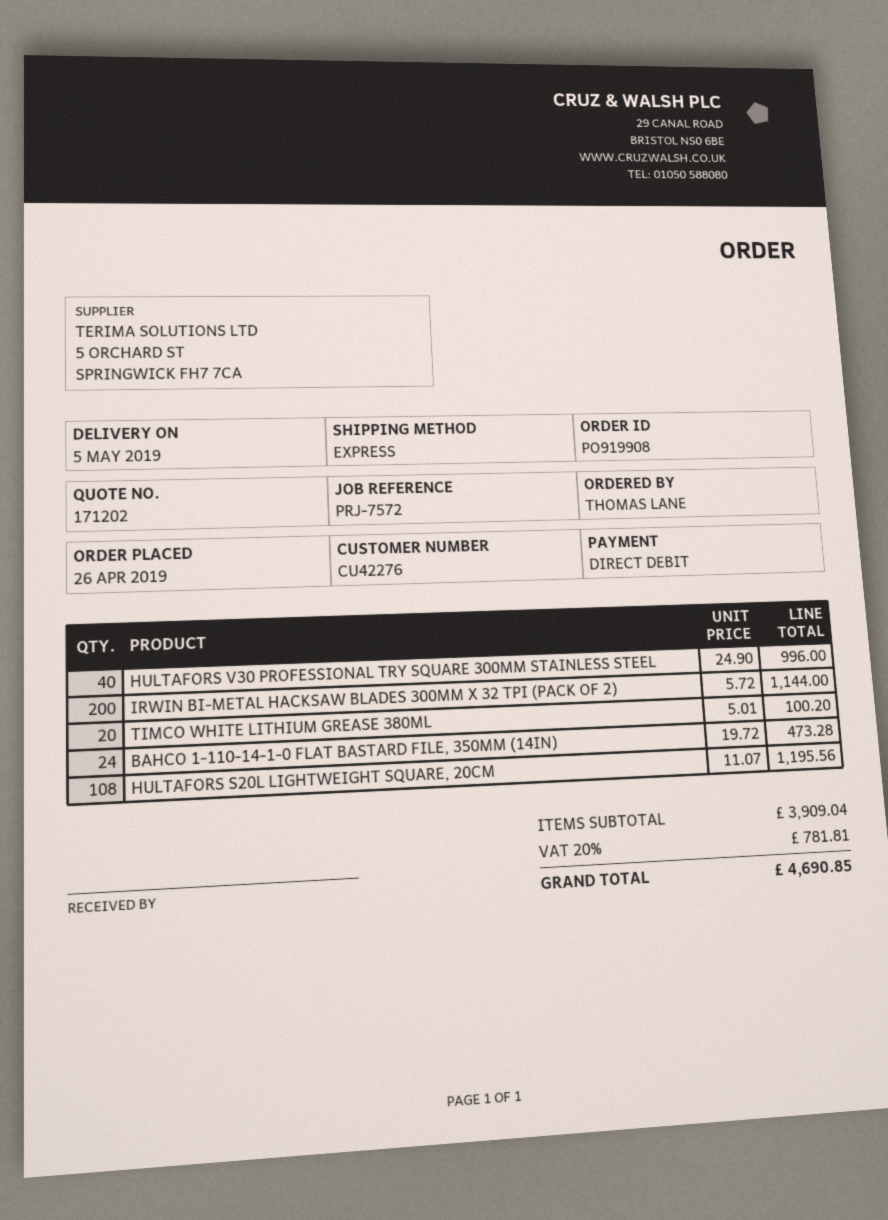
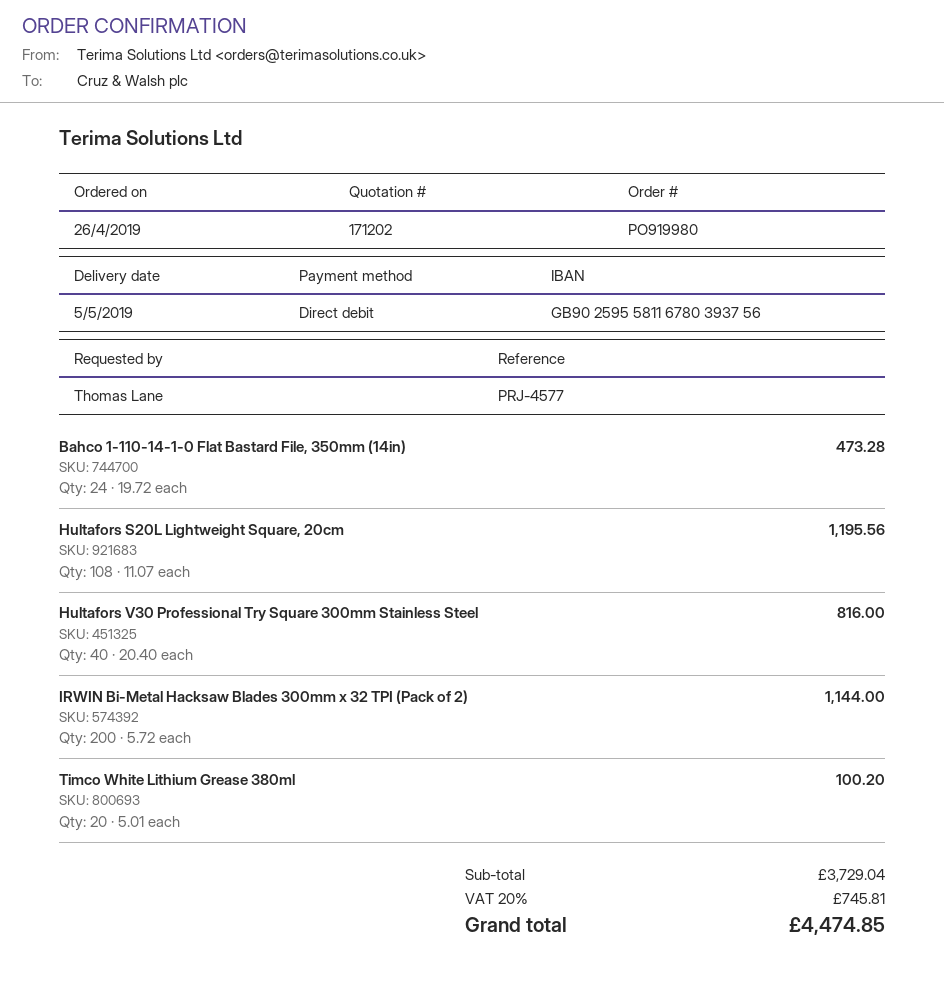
order number: PO919908 -> PO919980
reference: PRJ-7572 -> PRJ-4577
HULTAFORS V30 PROFESSIONAL TRY SQUARE 300MM STAINLESS STEEL: 40 x 24.90 = 996.00 -> 40 x 20.40 = 816.00
subtotal: 3909.04 -> 3729.04
tax: 20% = 781.81 -> 20% = 745.81
total: 4690.85 -> 4474.85

